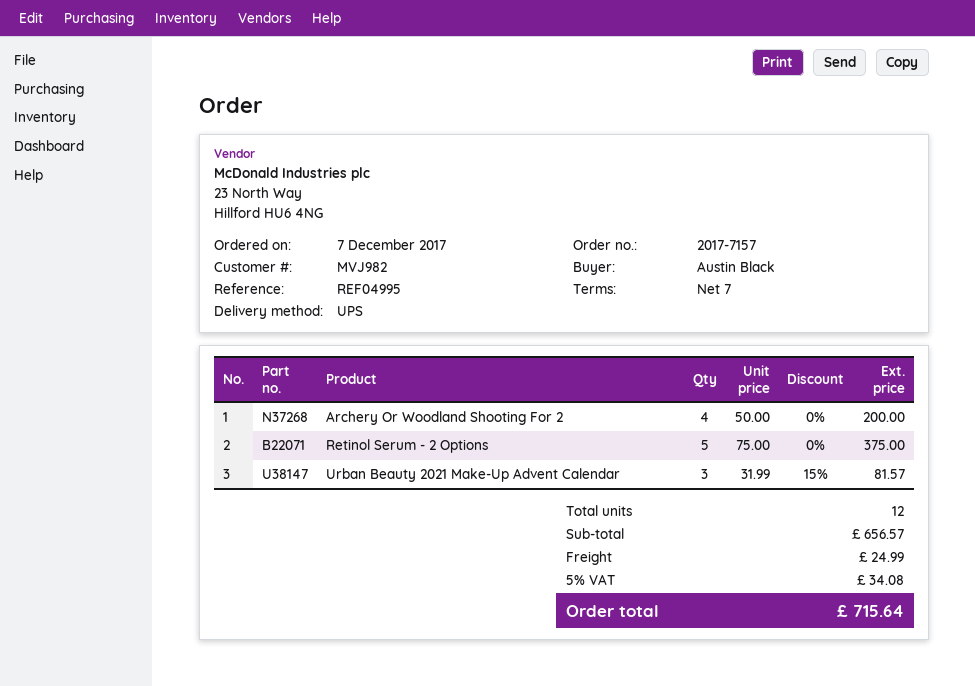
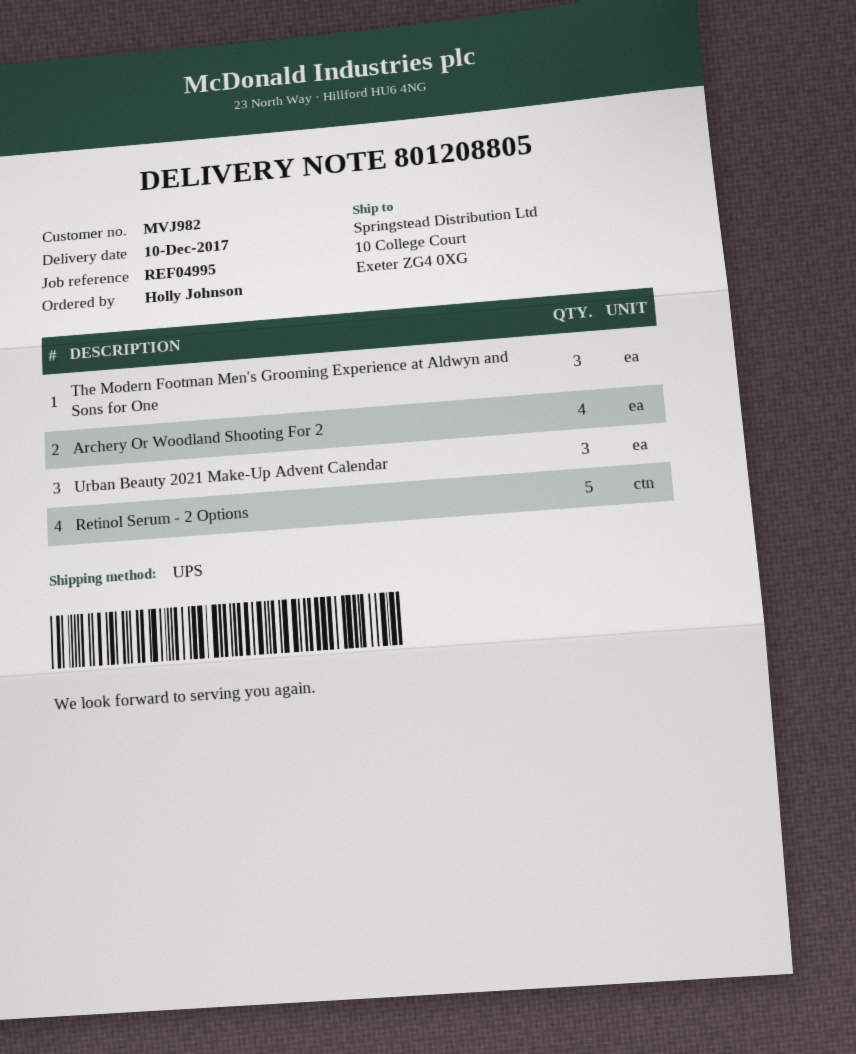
ordered by: Austin Black -> Holly Johnson
The Modern Footman Men's Grooming Experience at Aldwyn and Sons for One: none -> 3

